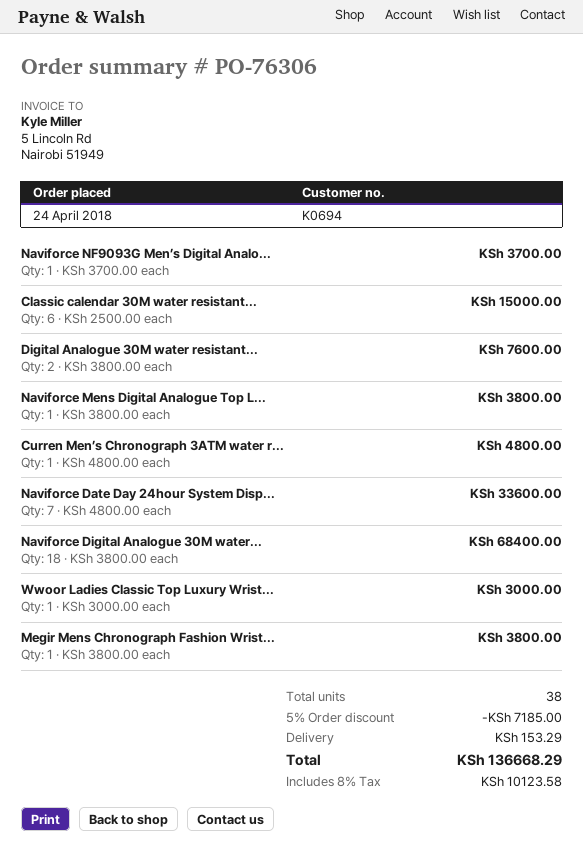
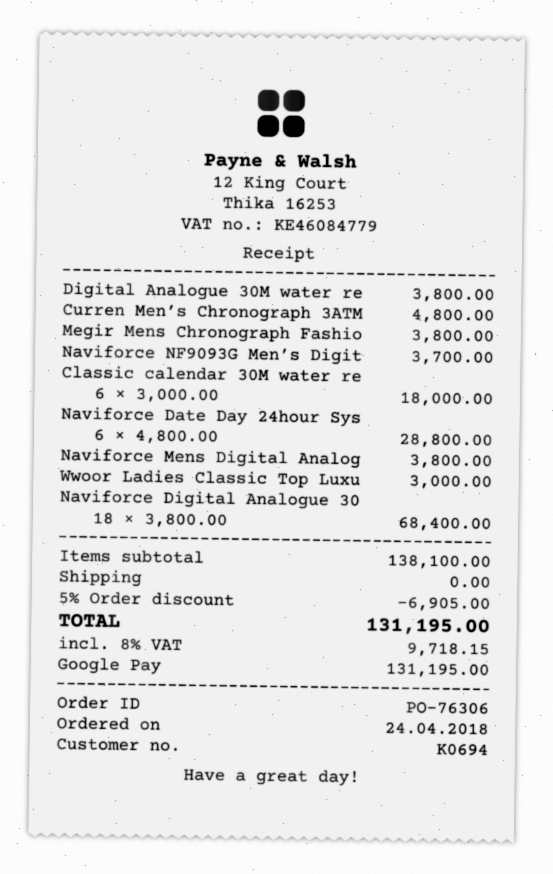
Classic calendar 30M water resistant...: 6 x 2500.00 = 15000.00 -> 6 x 3000.00 = 18000.00
Digital Analogue 30M water resistant...: 2 x 3800.00 = 7600.00 -> 1 x 3800.00 = 3800.00
Naviforce Date Day 24hour System Disp...: 7 x 4800.00 = 33600.00 -> 6 x 4800.00 = 28800.00
discount: 5% = 7185.00 -> 5% = 6905.00
shipping: 153.29 -> 0.00
tax: 8% = 10123.58 -> 8% = 9718.15
total: 136668.29 -> 131195.00

